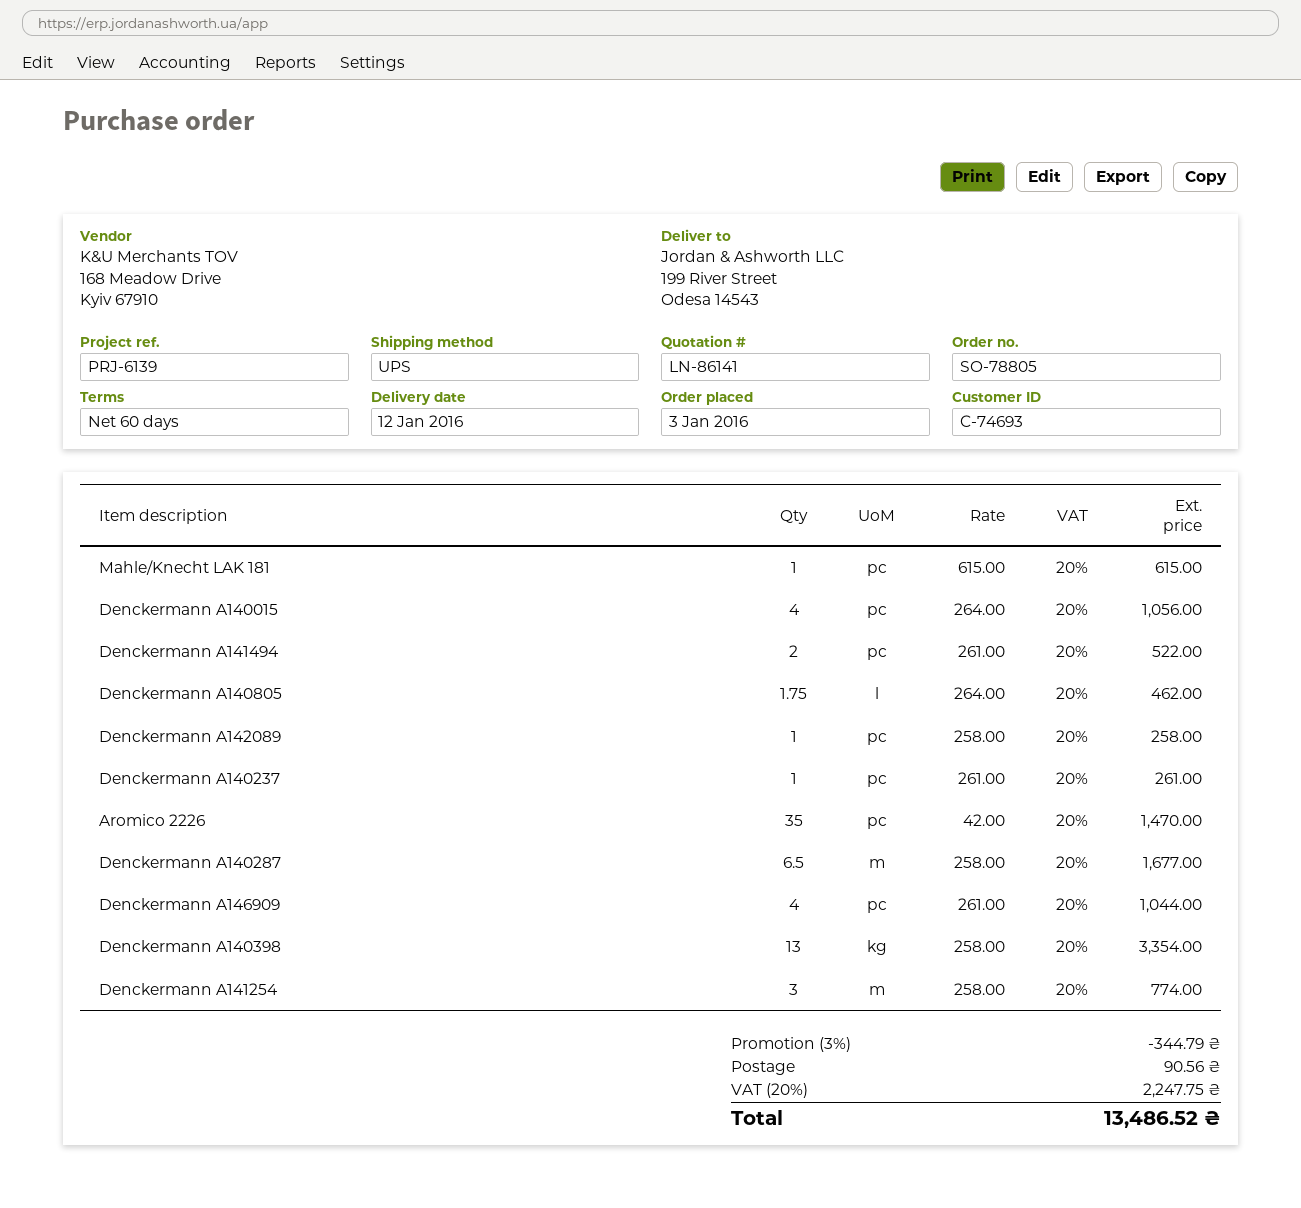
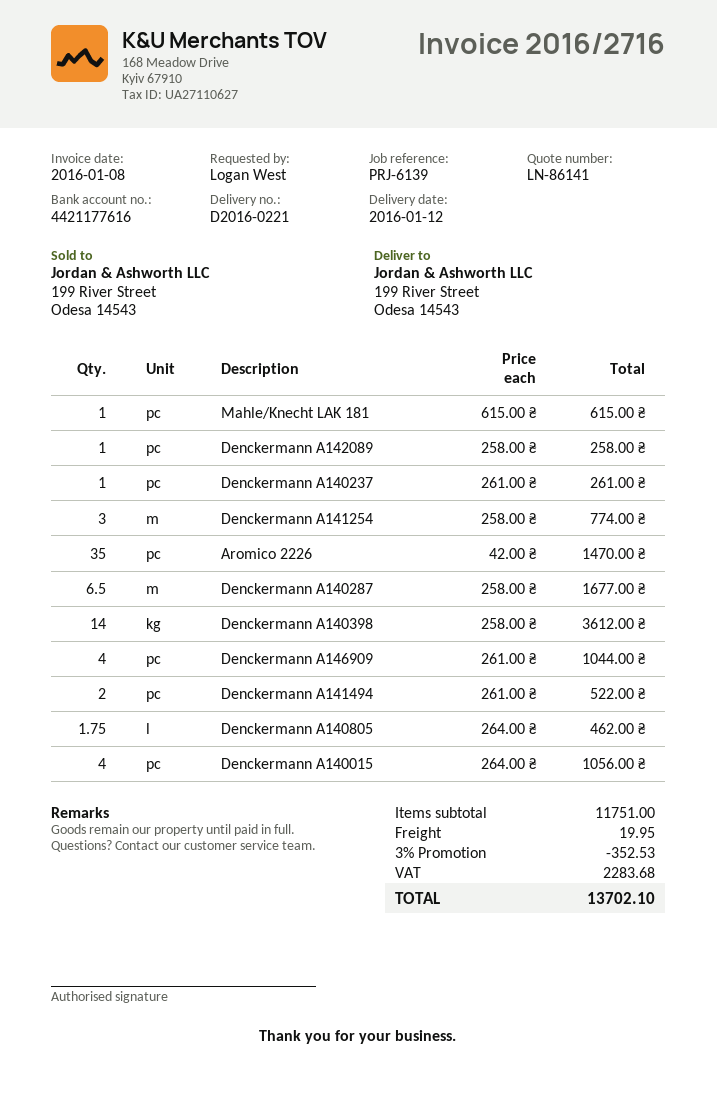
Denckermann A140398: 13 x 258.00 = 3354.00 -> 14 x 258.00 = 3612.00
discount: 3% = 344.79 -> 3% = 352.53
shipping: 90.56 -> 19.95
tax: 2247.75 -> 2283.68
total: 13486.52 -> 13702.10

